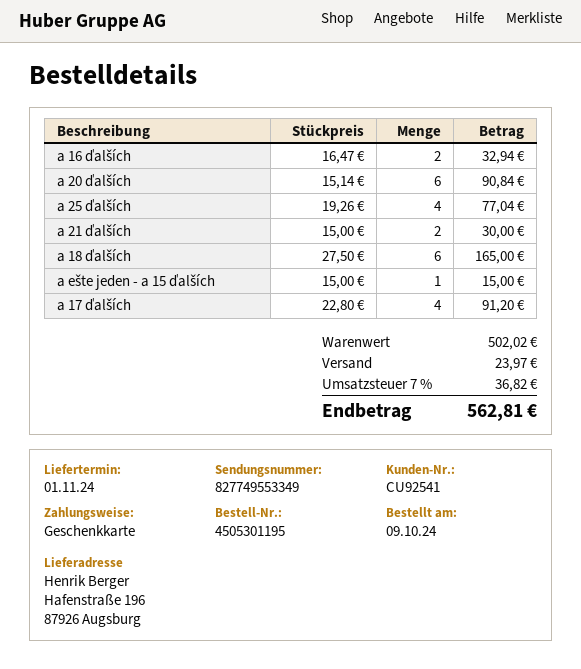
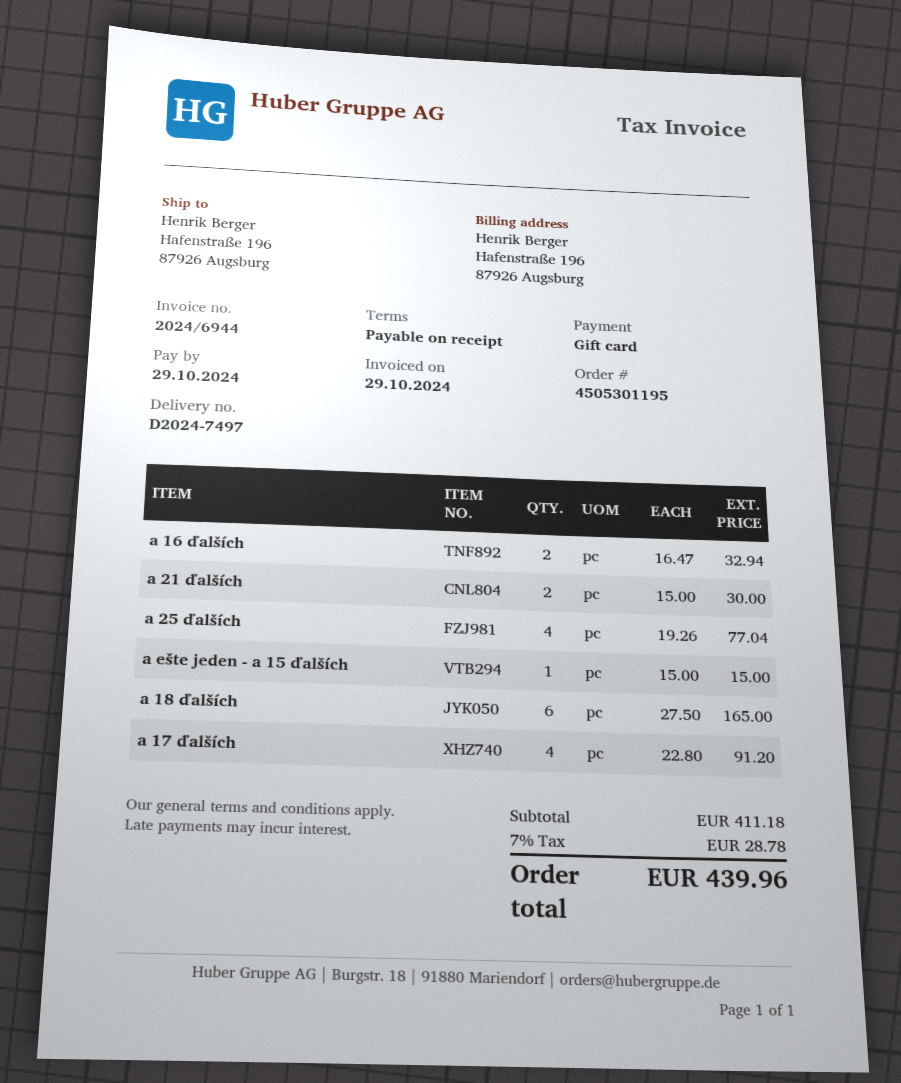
a 20 ďalších: 6 x 15.14 = 90.84 -> none
subtotal: 502.02 -> 411.18
shipping: 23.97 -> none
tax: 7% = 36.82 -> 7% = 28.78
total: 562.81 -> 439.96

